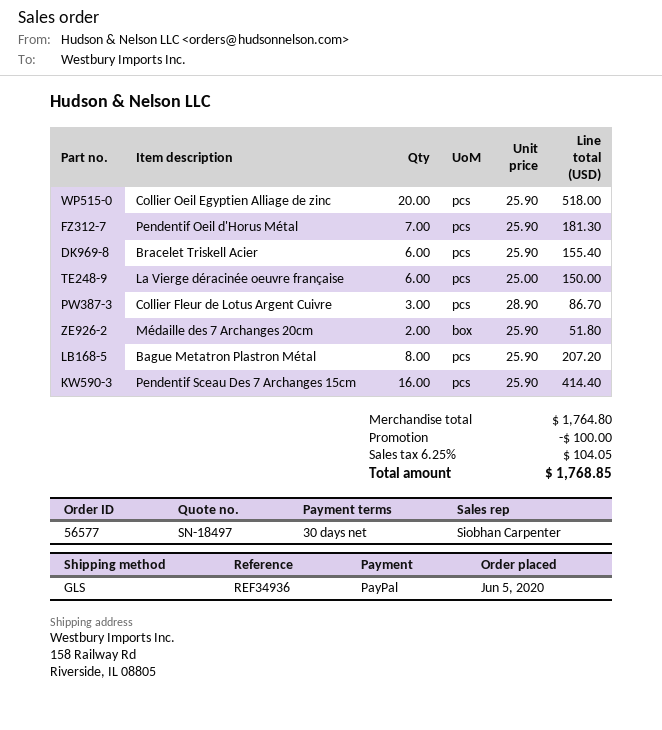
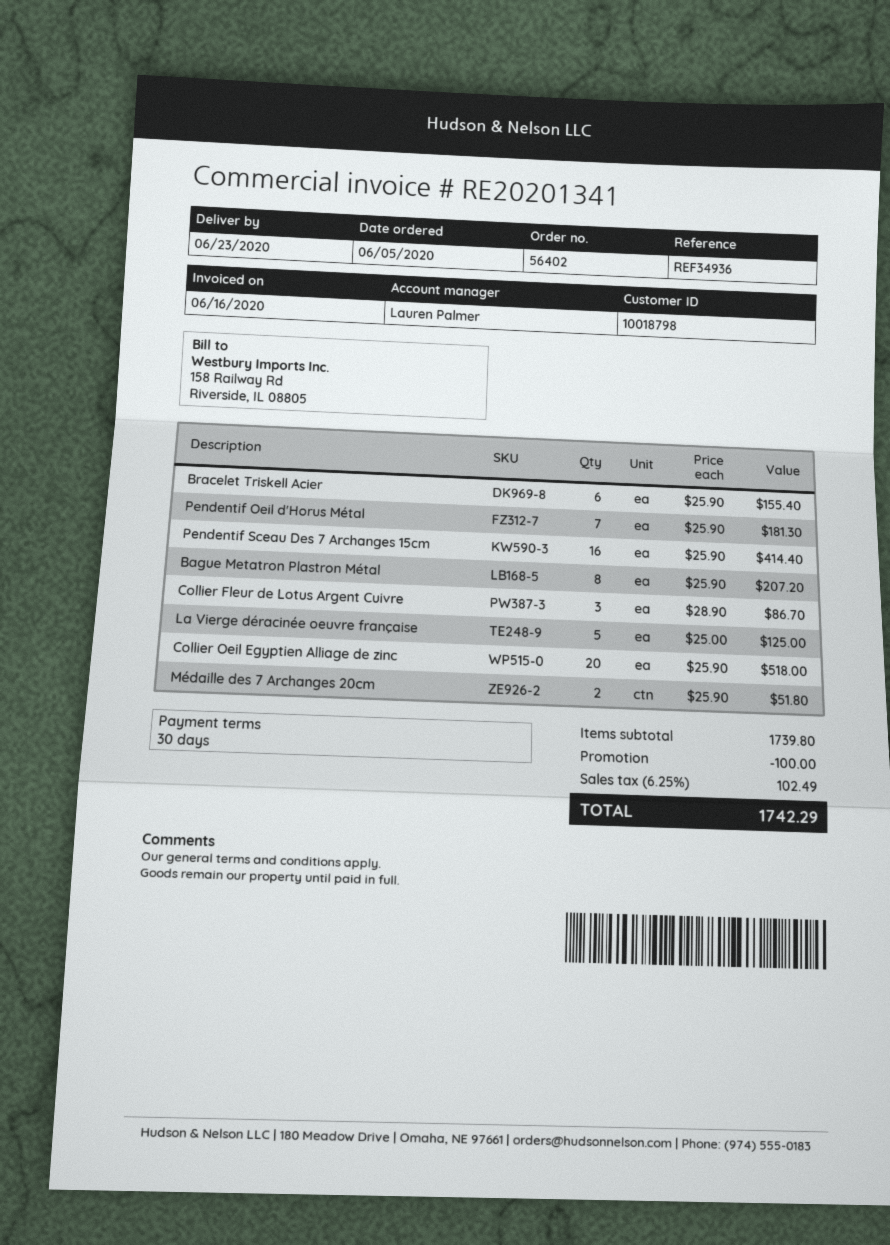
order number: 56577 -> 56402
sales rep: Siobhan Carpenter -> Lauren Palmer
La Vierge déracinée oeuvre française: 6 x 25.00 = 150.00 -> 5 x 25.00 = 125.00
subtotal: 1764.80 -> 1739.80
tax: 6.25% = 104.05 -> 6.25% = 102.49
total: 1768.85 -> 1742.29

